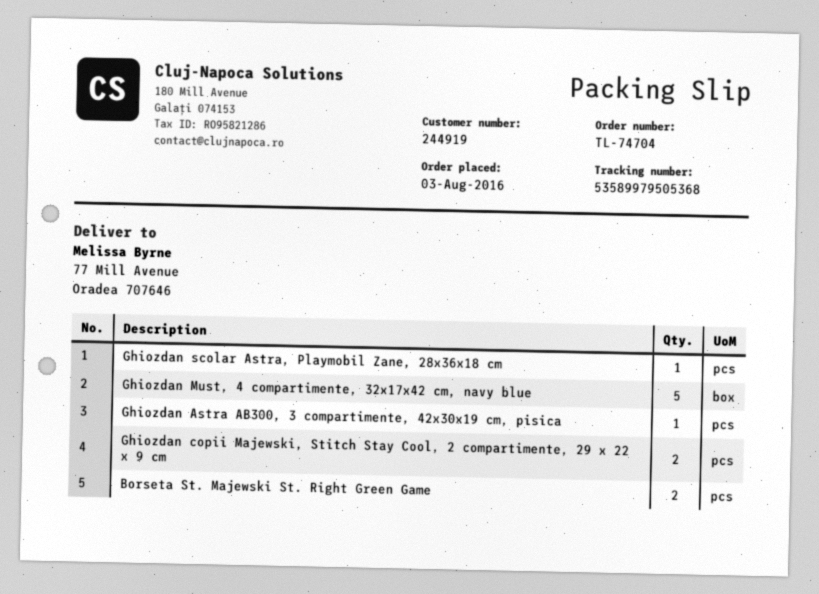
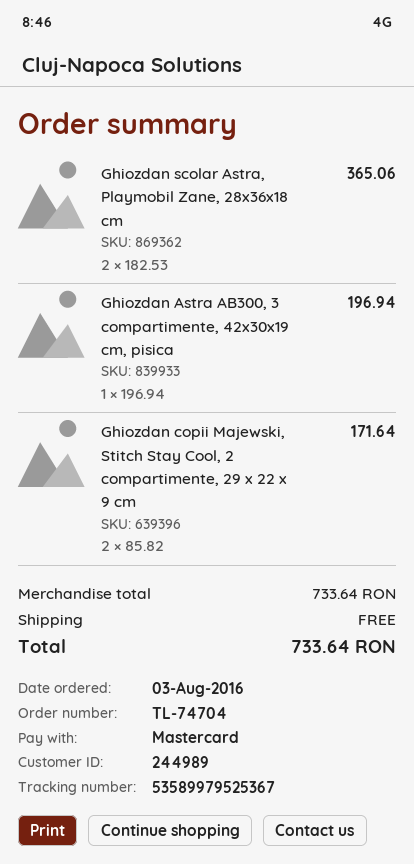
customer number: 244919 -> 244989
tracking number: 53589979505368 -> 53589979525367
Ghiozdan scolar Astra, Playmobil Zane, 28x36x18 cm: 1 -> 2
Ghiozdan Must, 4 compartimente, 32x17x42 cm, navy blue: 5 -> none
Borseta St. Majewski St. Right Green Game: 2 -> none

